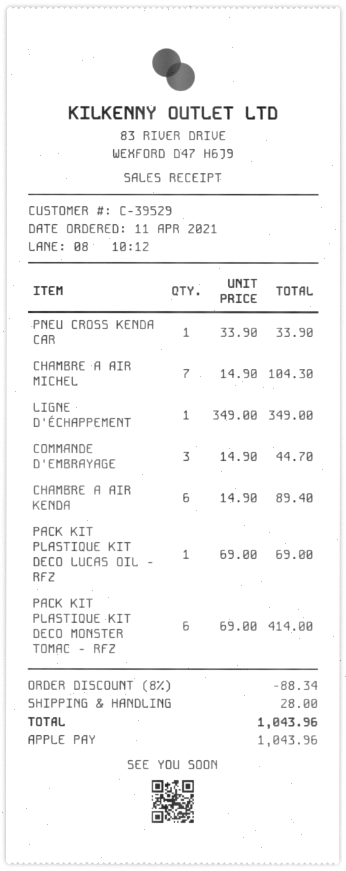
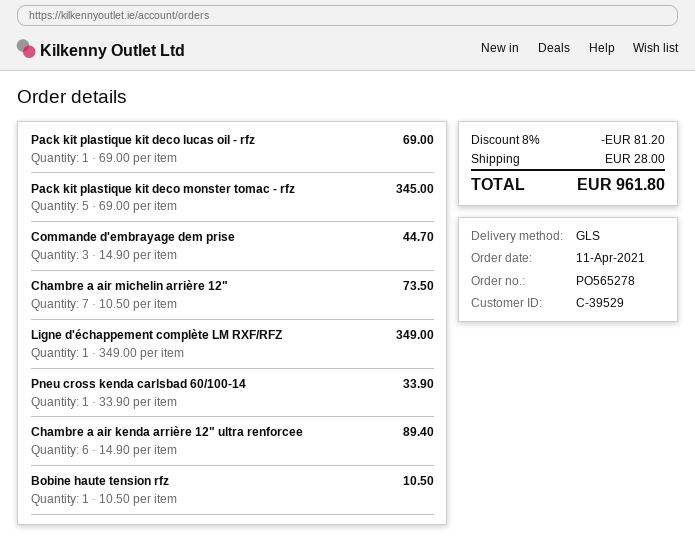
CHAMBRE A AIR MICHEL: 7 x 14.90 = 104.30 -> 7 x 10.50 = 73.50
PACK KIT PLASTIQUE KIT DECO MONSTER TOMAC - RFZ: 6 x 69.00 = 414.00 -> 5 x 69.00 = 345.00
Bobine haute tension rfz: none -> 1 x 10.50 = 10.50
discount: 8% = 88.34 -> 8% = 81.20
total: 1043.96 -> 961.80

